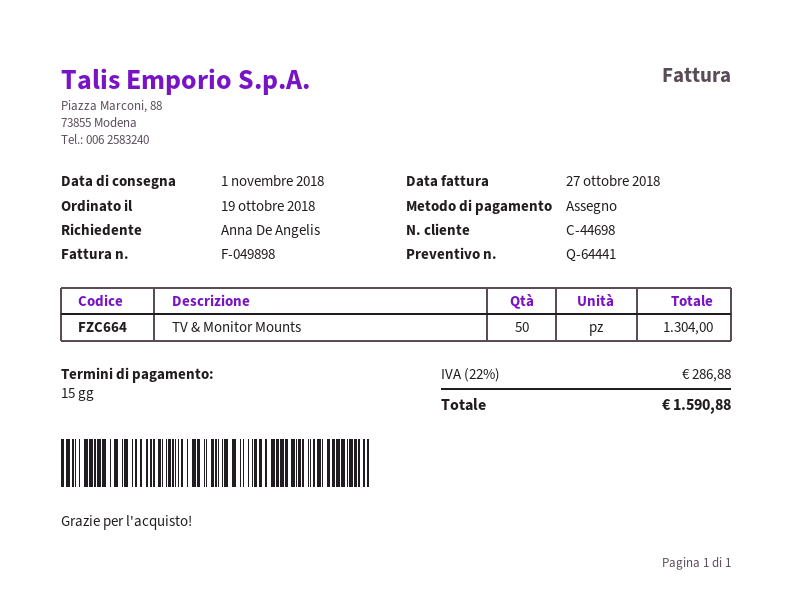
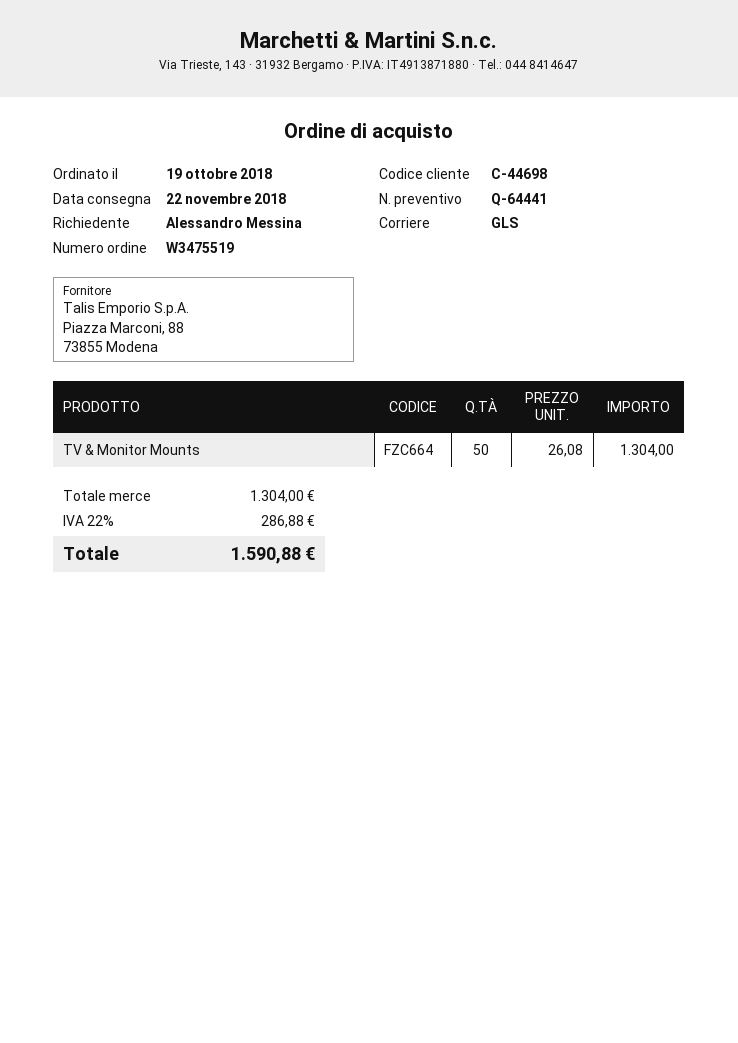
delivery date: 2018-11-01 -> 2018-11-22
ordered by: Anna De Angelis -> Alessandro Messina

